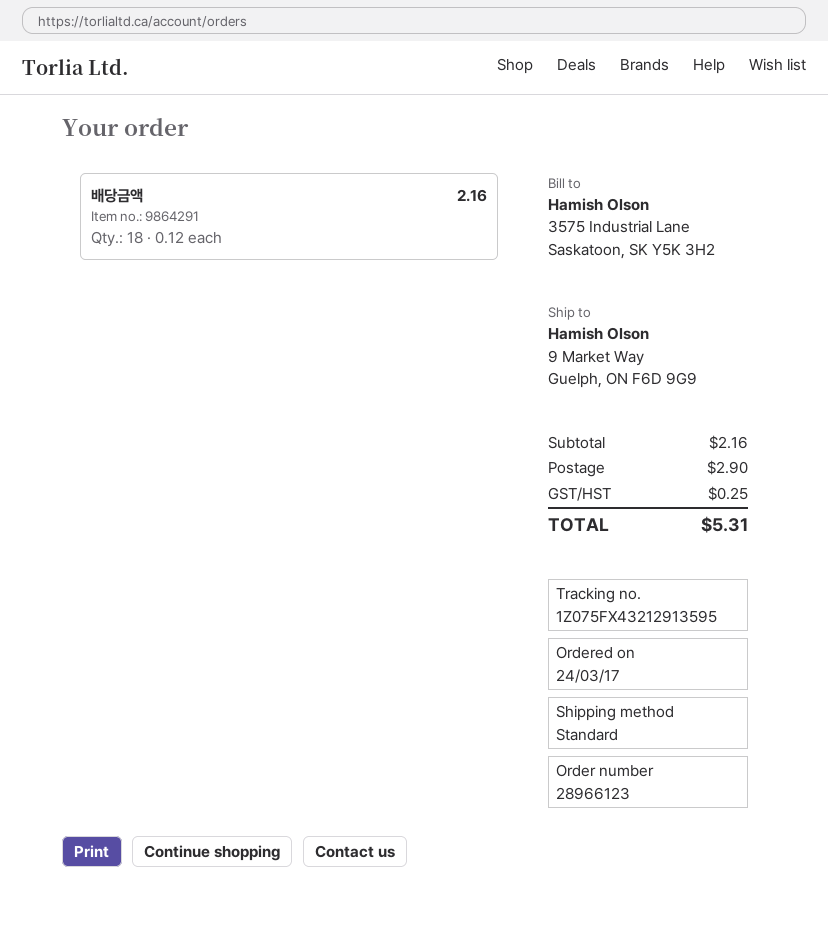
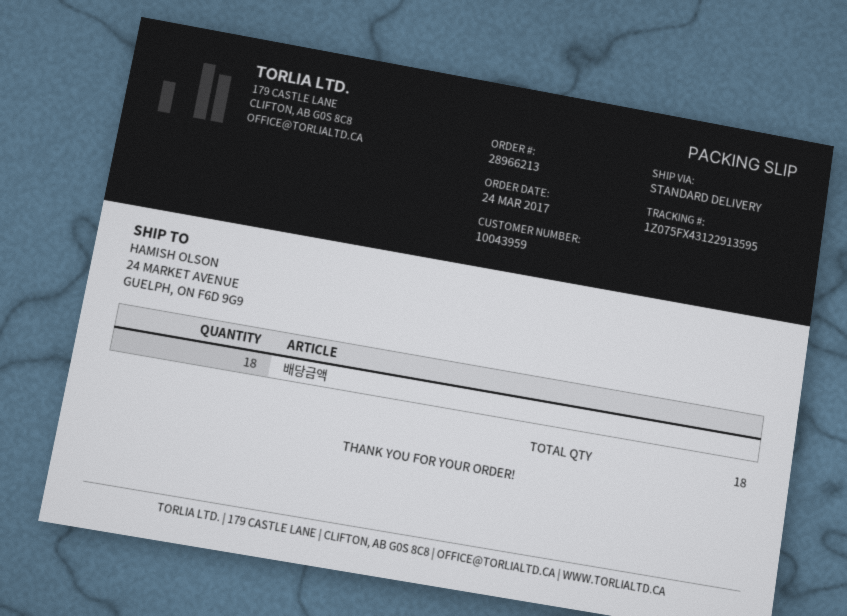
order number: 28966123 -> 28966213
tracking number: 1Z075FX43212913595 -> 1Z075FX43122913595
ship to: 9 Market Way, Guelph, ON F6D 9G9 -> 24 MARKET AVENUE, GUELPH, ON F6D 9G9

